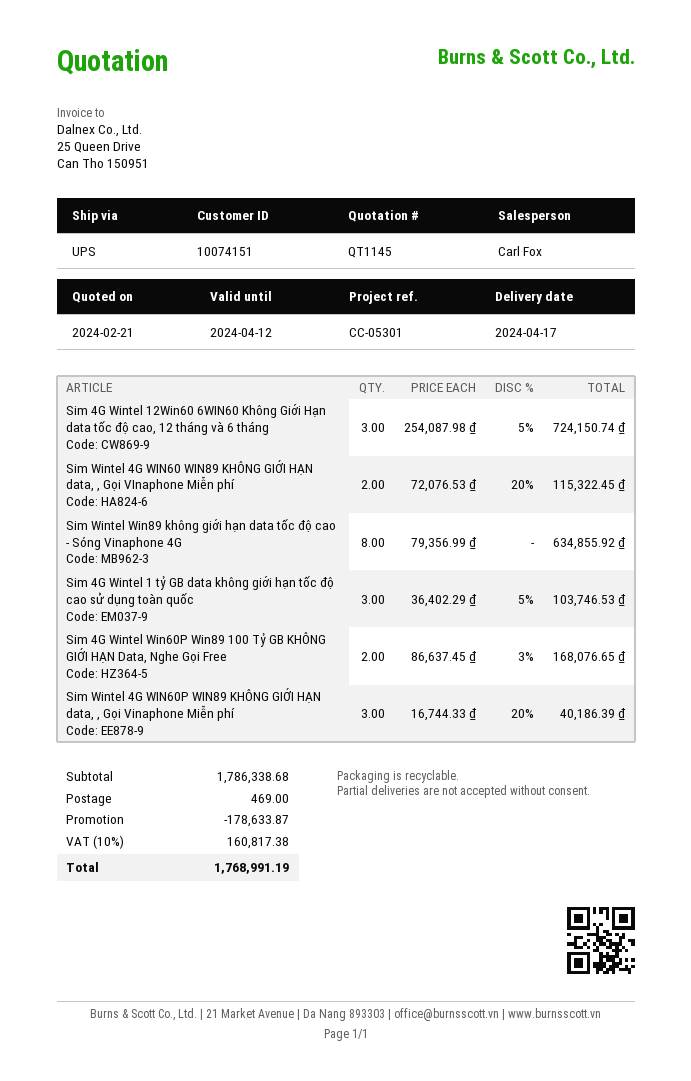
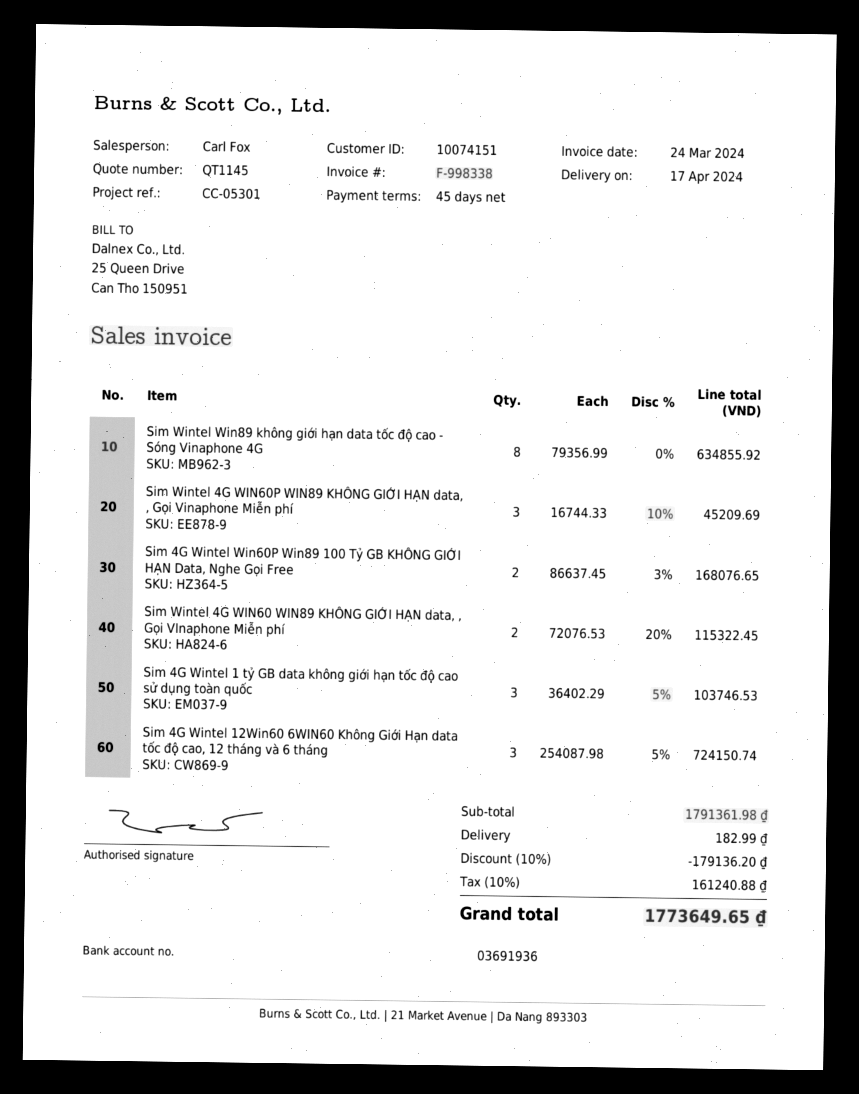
Sim Wintel 4G WIN60P WIN89 KHÔNG GIỚI HẠN data, , Gọi Vinaphone Miễn phí: 3 x 16744.33 - 20% = 40186.39 -> 3 x 16744.33 - 10% = 45209.69
subtotal: 1786338.68 -> 1791361.98
discount: 178633.87 -> 179136.20
shipping: 469.00 -> 182.99
tax: 10% = 160817.38 -> 10% = 161240.88
total: 1768991.19 -> 1773649.65

